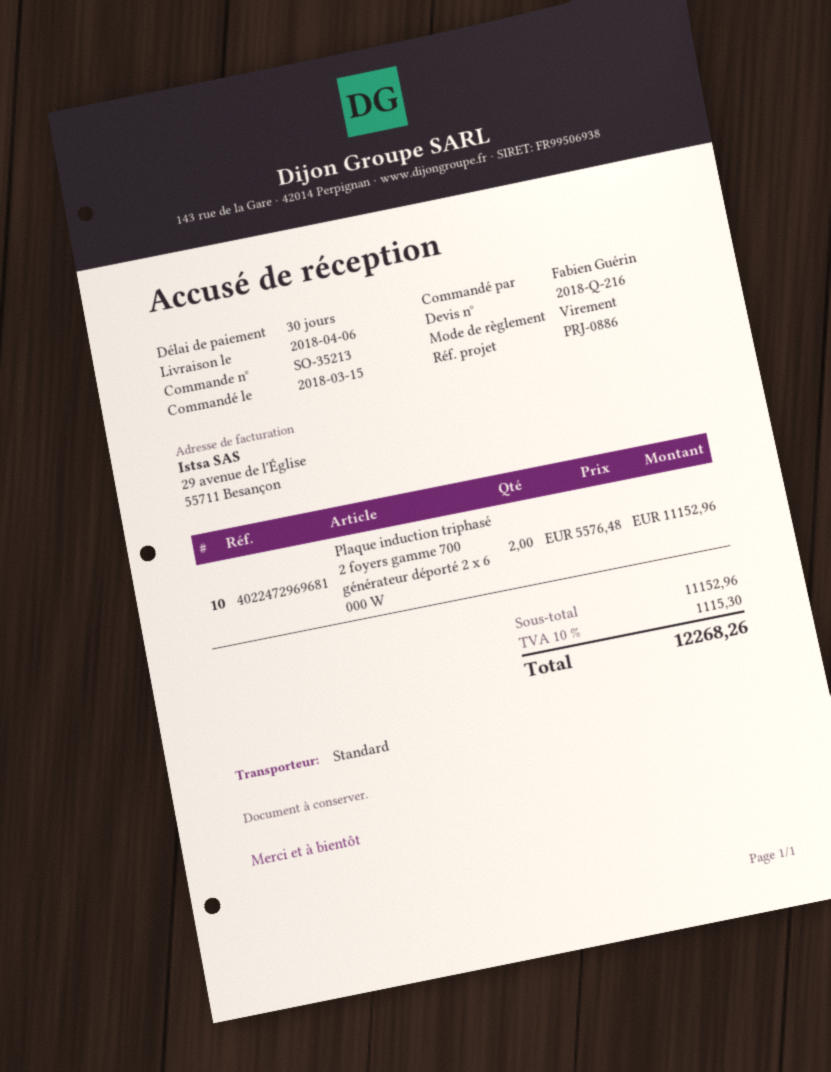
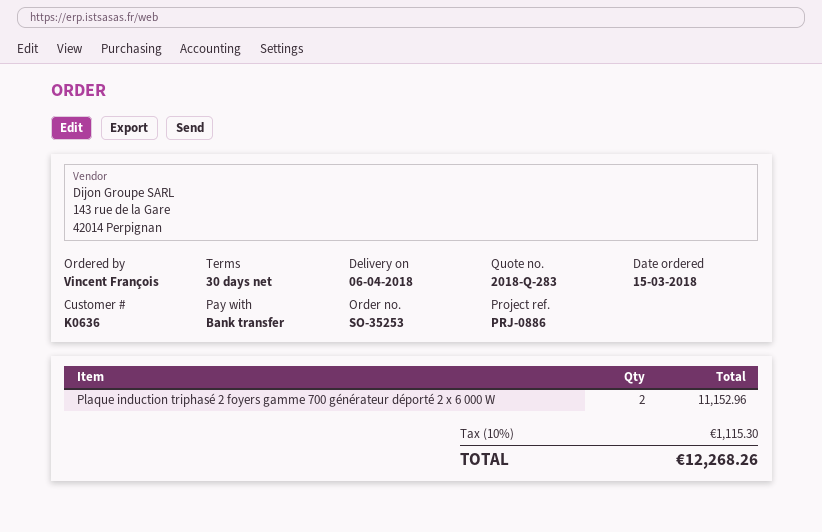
quote number: 2018-Q-216 -> 2018-Q-283
order number: SO-35213 -> SO-35253
ordered by: Fabien Guérin -> Vincent François

